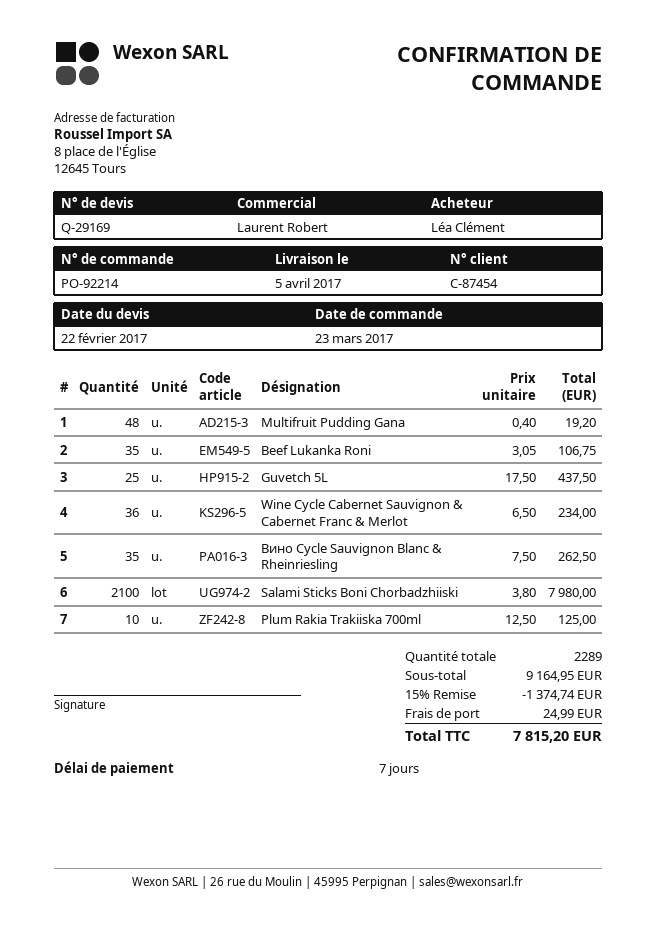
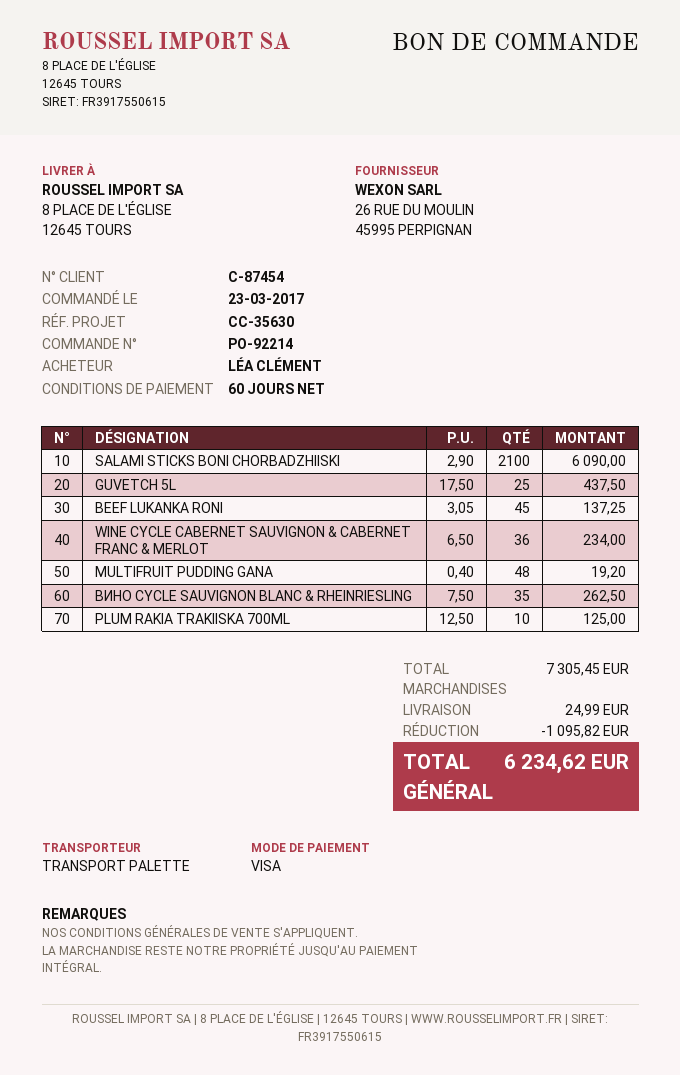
payment terms: 7 days -> 60 days
Beef Lukanka Roni: 35 x 3.05 = 106.75 -> 45 x 3.05 = 137.25
Salami Sticks Boni Chorbadzhiiski: 2100 x 3.80 = 7980.00 -> 2100 x 2.90 = 6090.00
subtotal: 9164.95 -> 7305.45
discount: 1374.74 -> 1095.82
total: 7815.20 -> 6234.62

